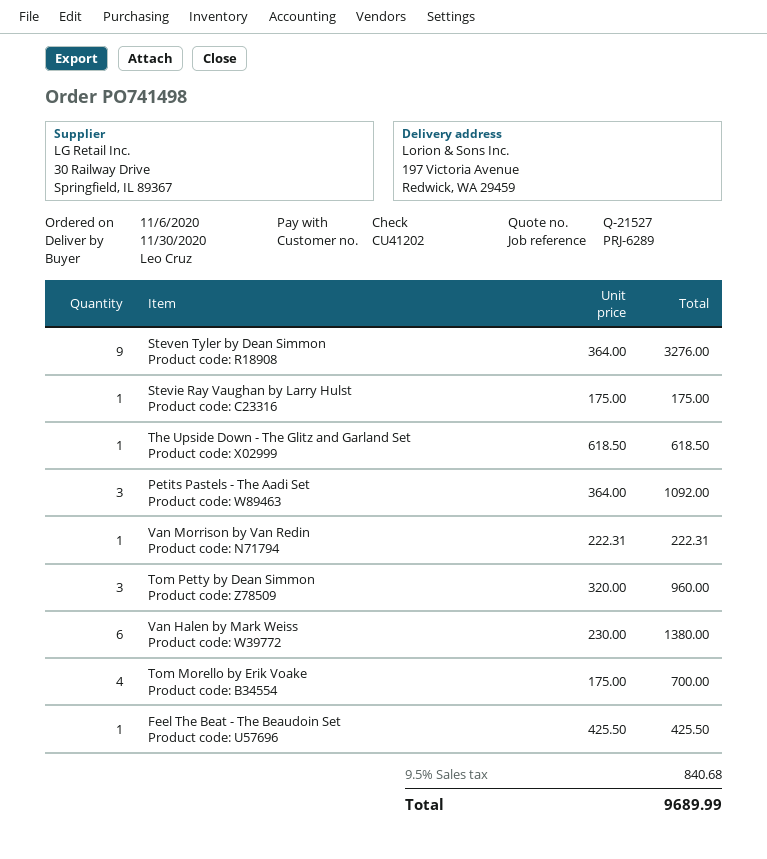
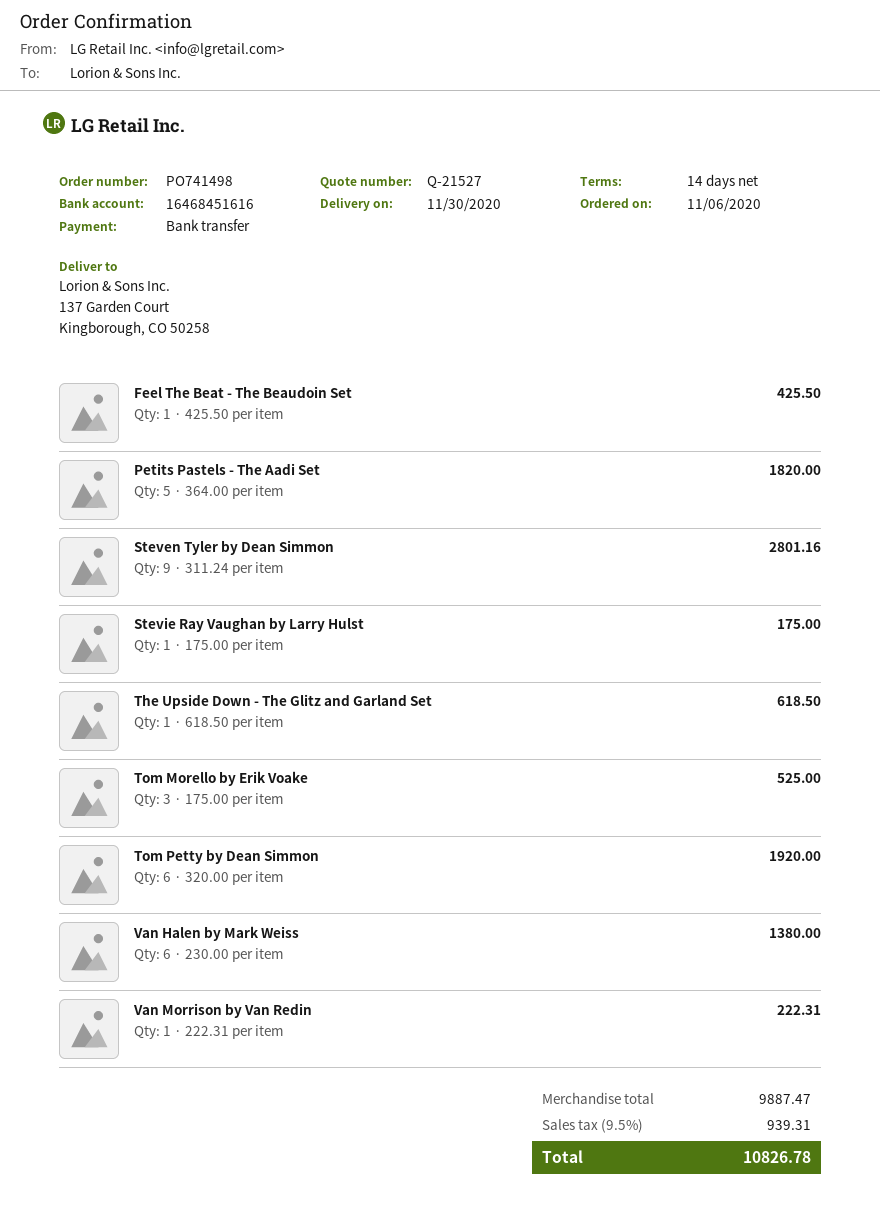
payment method: cheque -> bank transfer
ship to: 197 Victoria Avenue, Redwick, WA 29459 -> 137 Garden Court, Kingborough, CO 50258
Steven Tyler by Dean Simmon: 9 x 364.00 = 3276.00 -> 9 x 311.24 = 2801.16
Petits Pastels - The Aadi Set: 3 x 364.00 = 1092.00 -> 5 x 364.00 = 1820.00
Tom Petty by Dean Simmon: 3 x 320.00 = 960.00 -> 6 x 320.00 = 1920.00
Tom Morello by Erik Voake: 4 x 175.00 = 700.00 -> 3 x 175.00 = 525.00
tax: 9.5% = 840.68 -> 9.5% = 939.31
total: 9689.99 -> 10826.78

